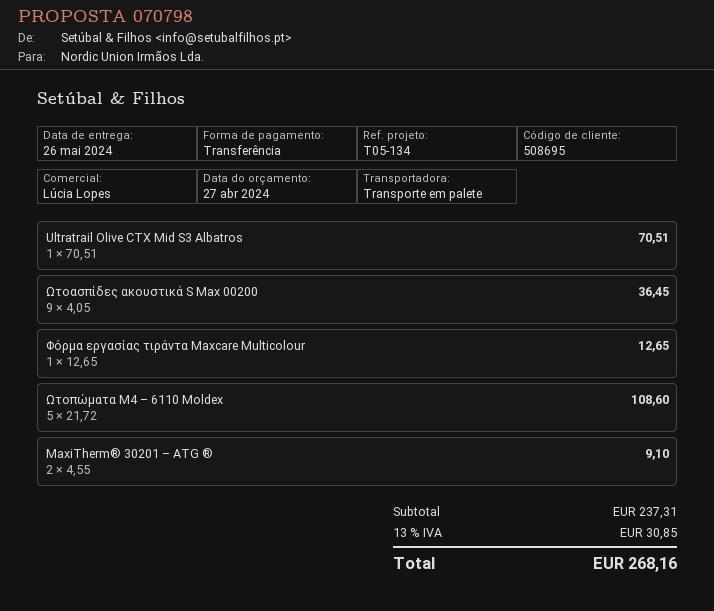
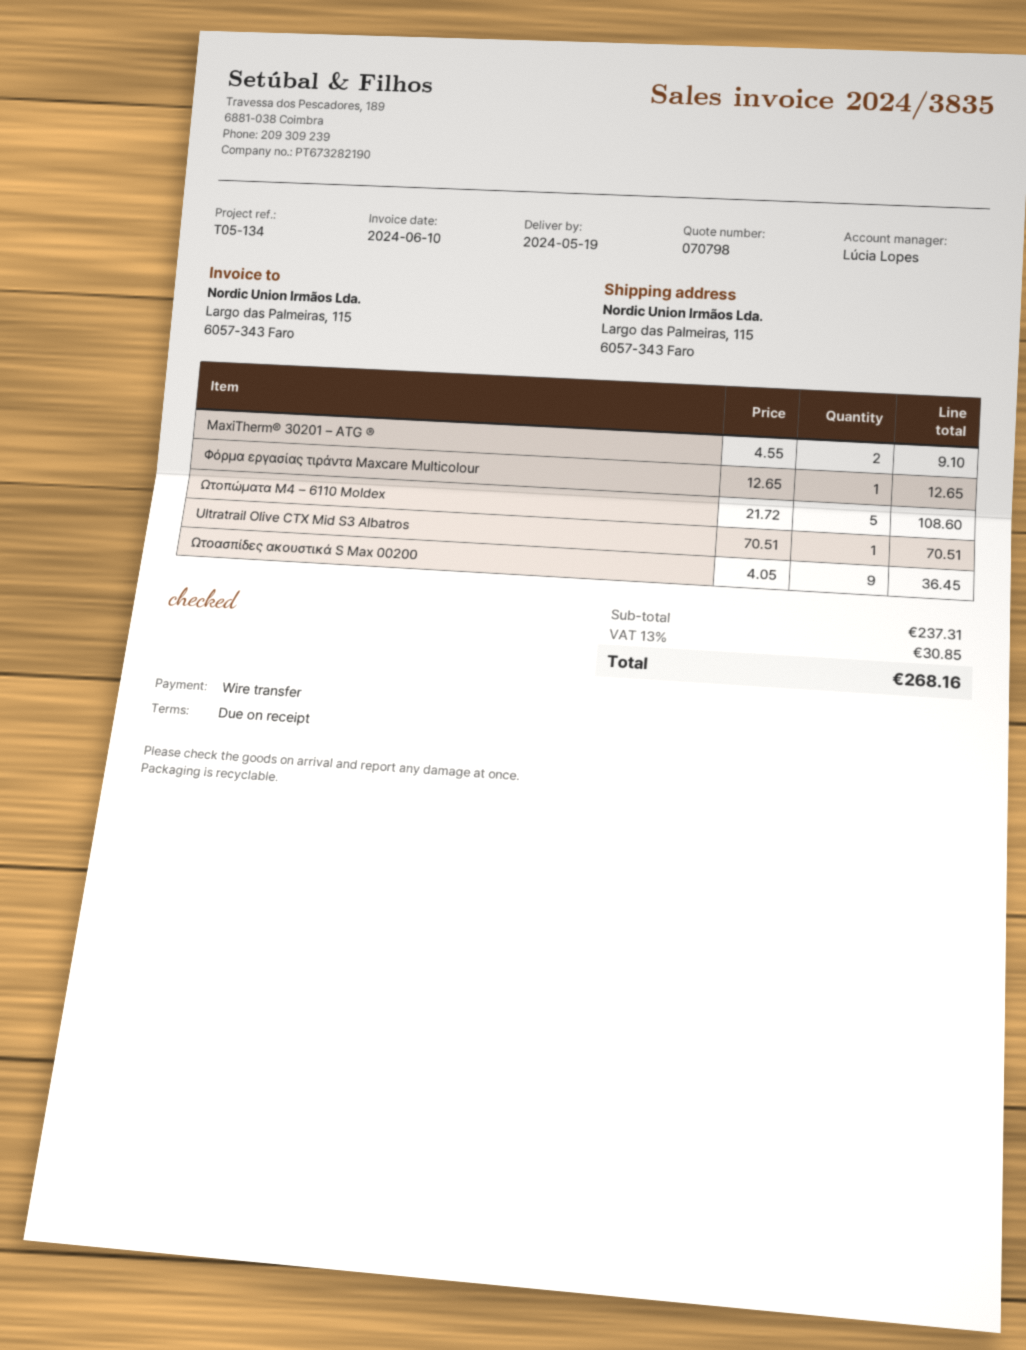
delivery date: 2024-05-26 -> 2024-05-19

